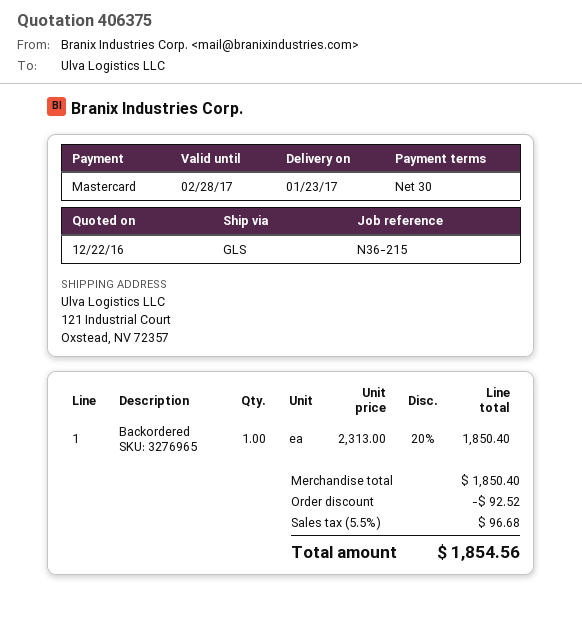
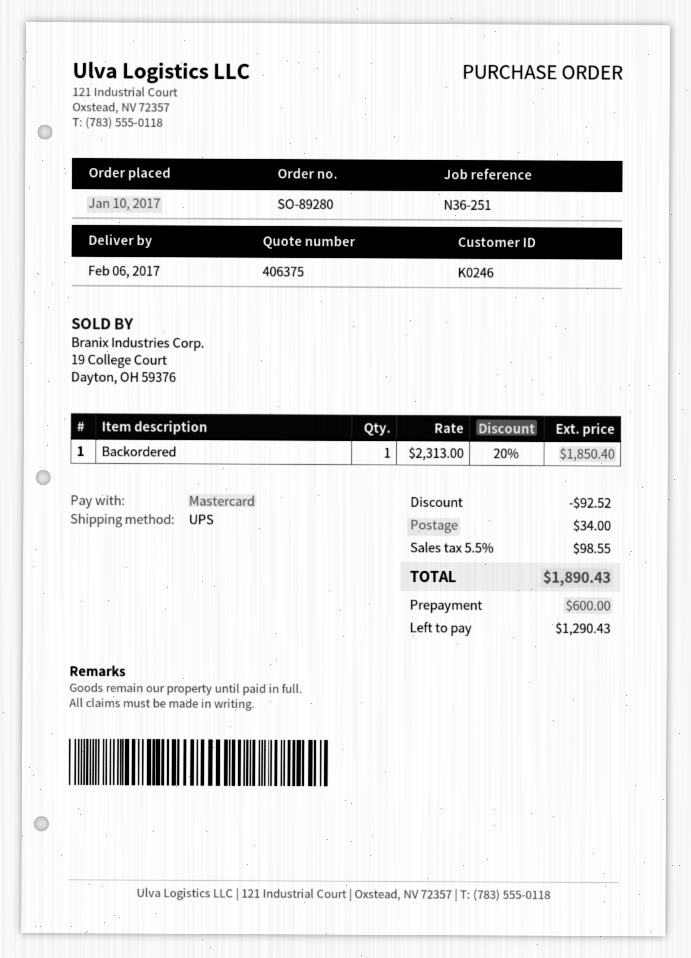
delivery date: 2017-01-23 -> 2017-02-06
reference: N36-215 -> N36-251
shipping method: GLS -> UPS
shipping: none -> 34.00
tax: 5.5% = 96.68 -> 5.5% = 98.55
total: 1854.56 -> 1890.43

